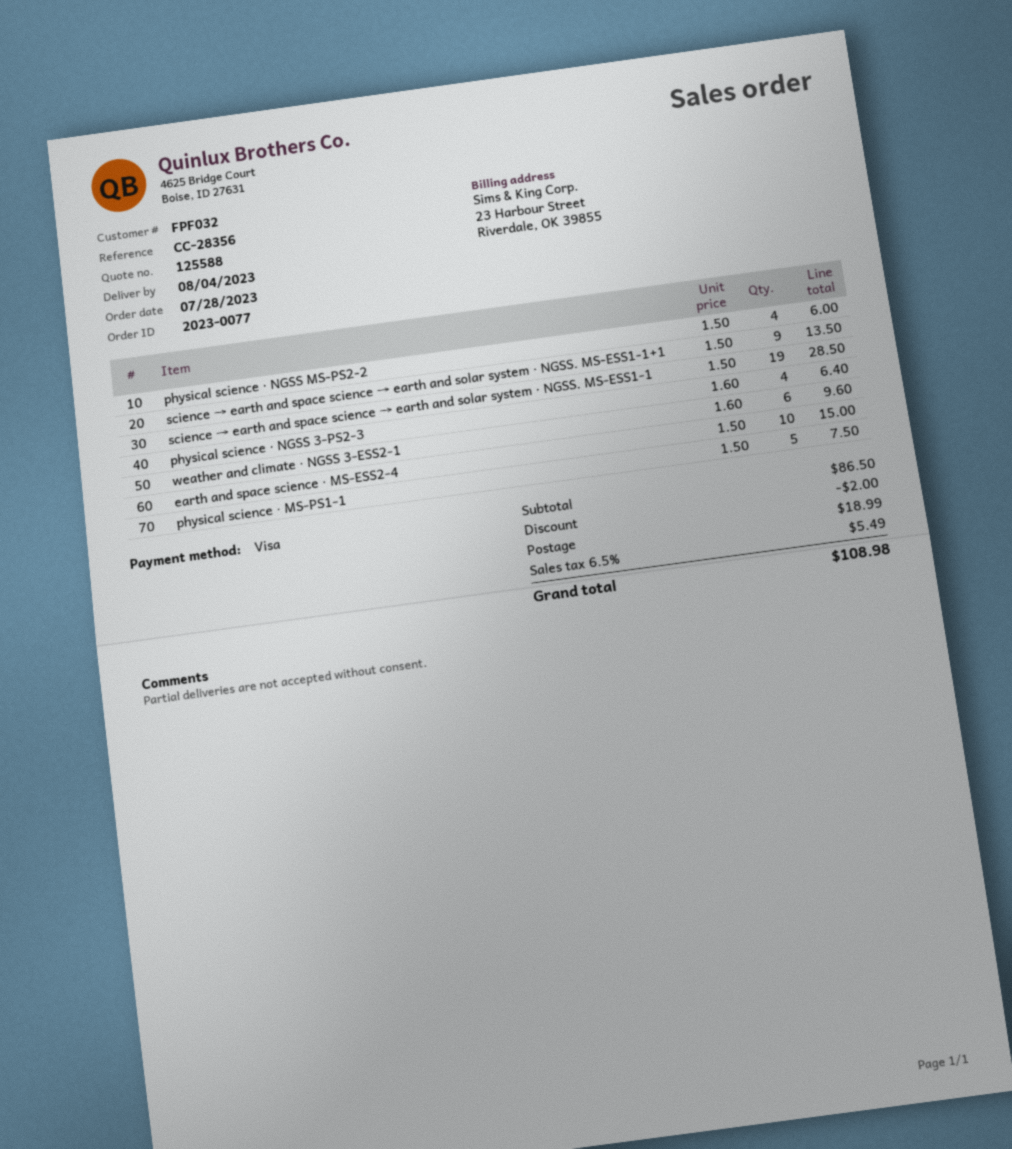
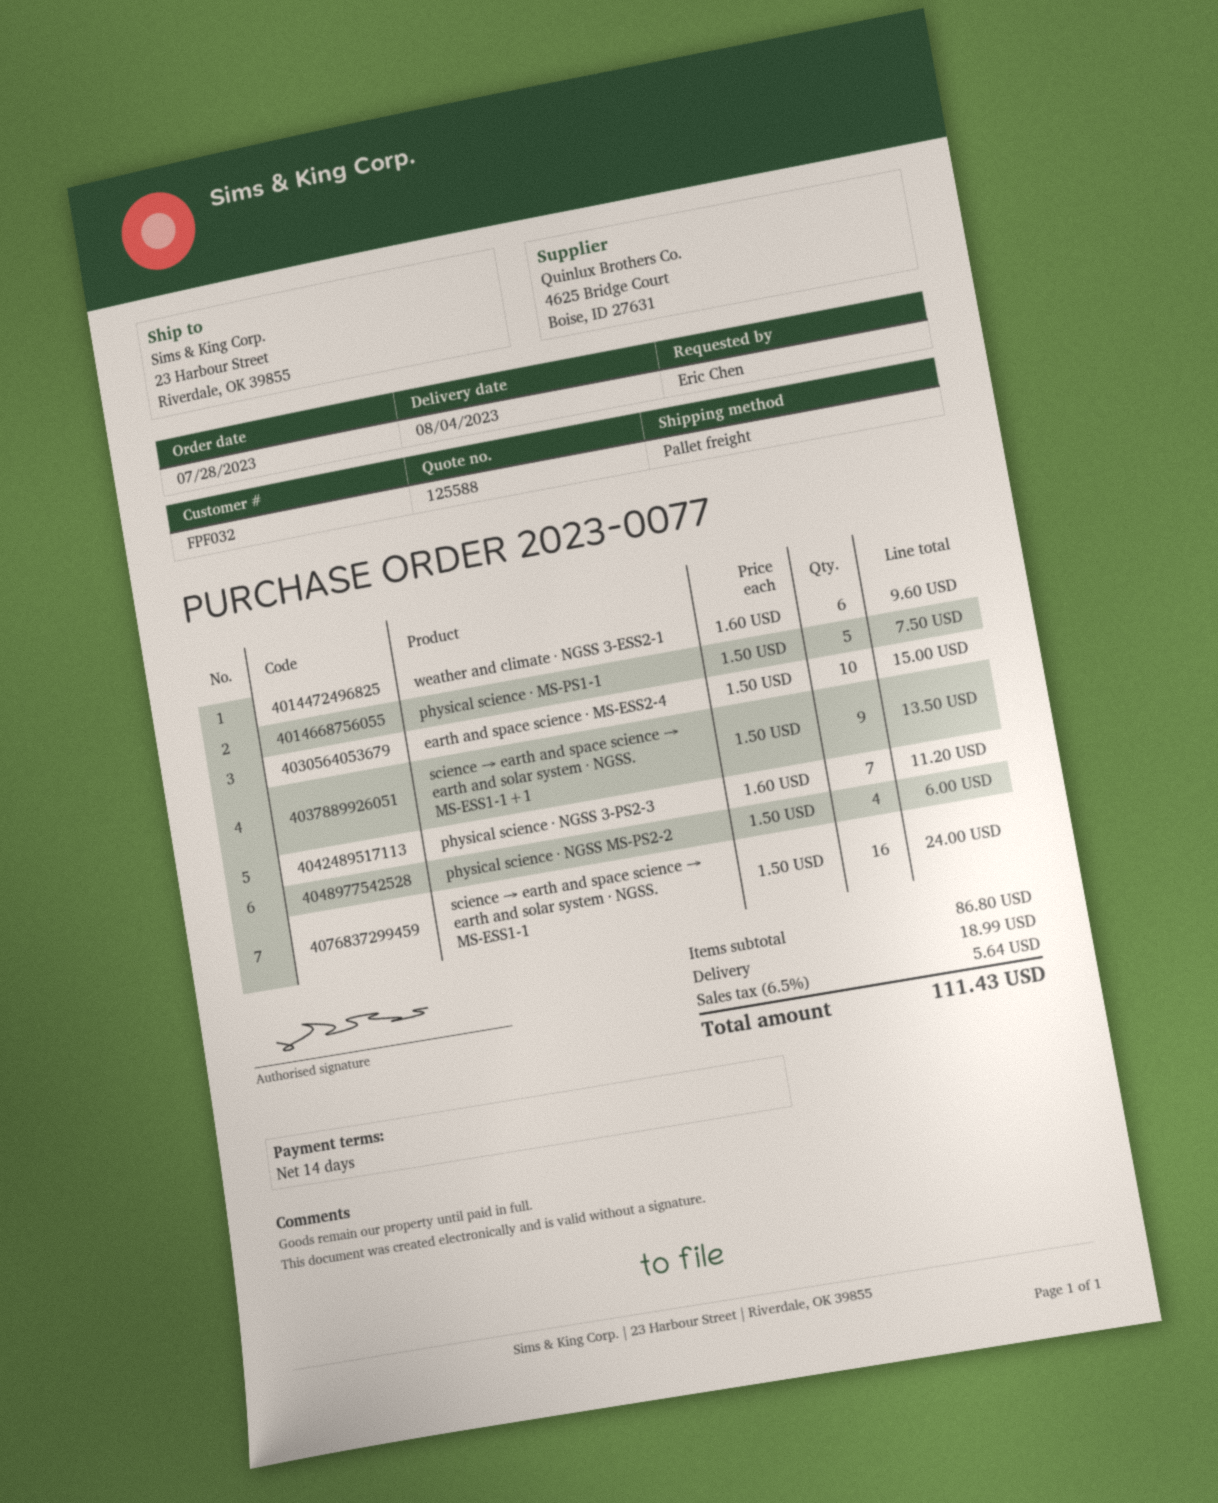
science → earth and space science → earth and solar system · NGSS. MS-ESS1-1: 19 x 1.50 = 28.50 -> 16 x 1.50 = 24.00
physical science · NGSS 3-PS2-3: 4 x 1.60 = 6.40 -> 7 x 1.60 = 11.20
subtotal: 86.50 -> 86.80
discount: 2.00 -> none
tax: 6.5% = 5.49 -> 6.5% = 5.64
total: 108.98 -> 111.43

